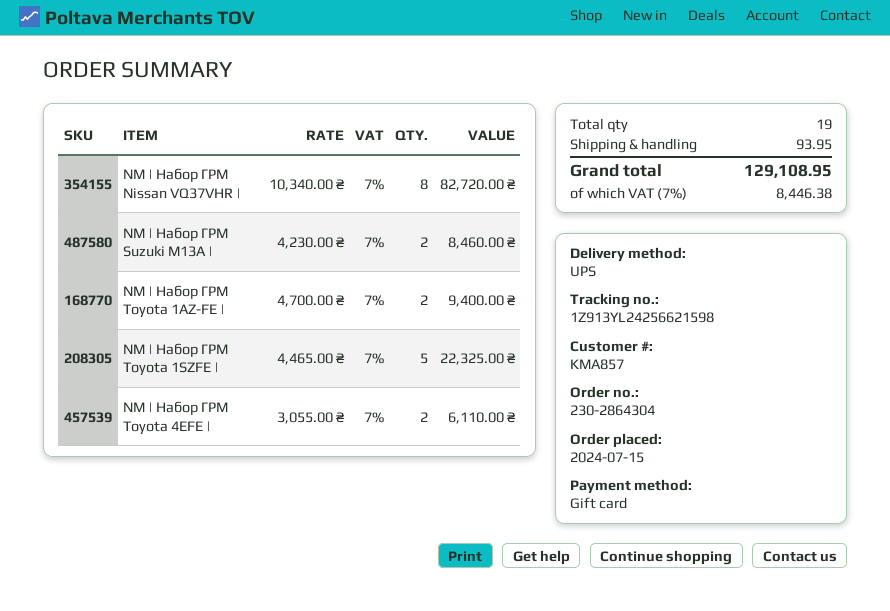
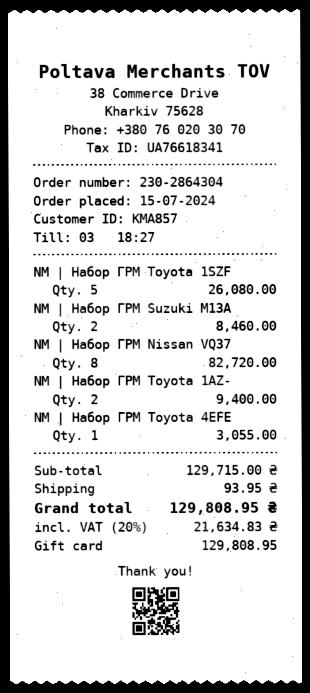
NM | Набор ГРМ Toyota 1SZFE |: 5 for 22325.00 -> 5 for 26080.00
NM | Набор ГРМ Toyota 4EFE |: 2 for 6110.00 -> 1 for 3055.00
tax: 7% = 8446.38 -> 20% = 21634.83
total: 129108.95 -> 129808.95

